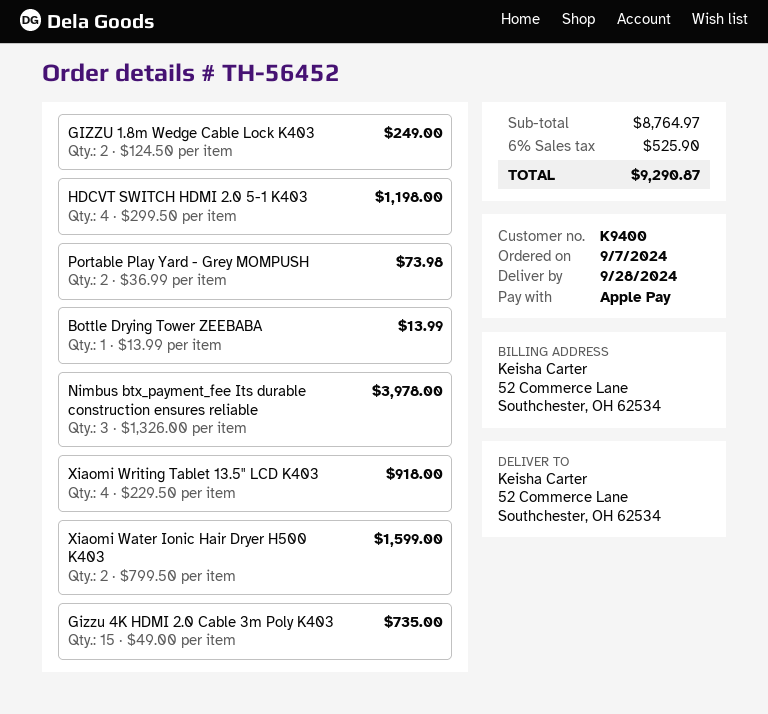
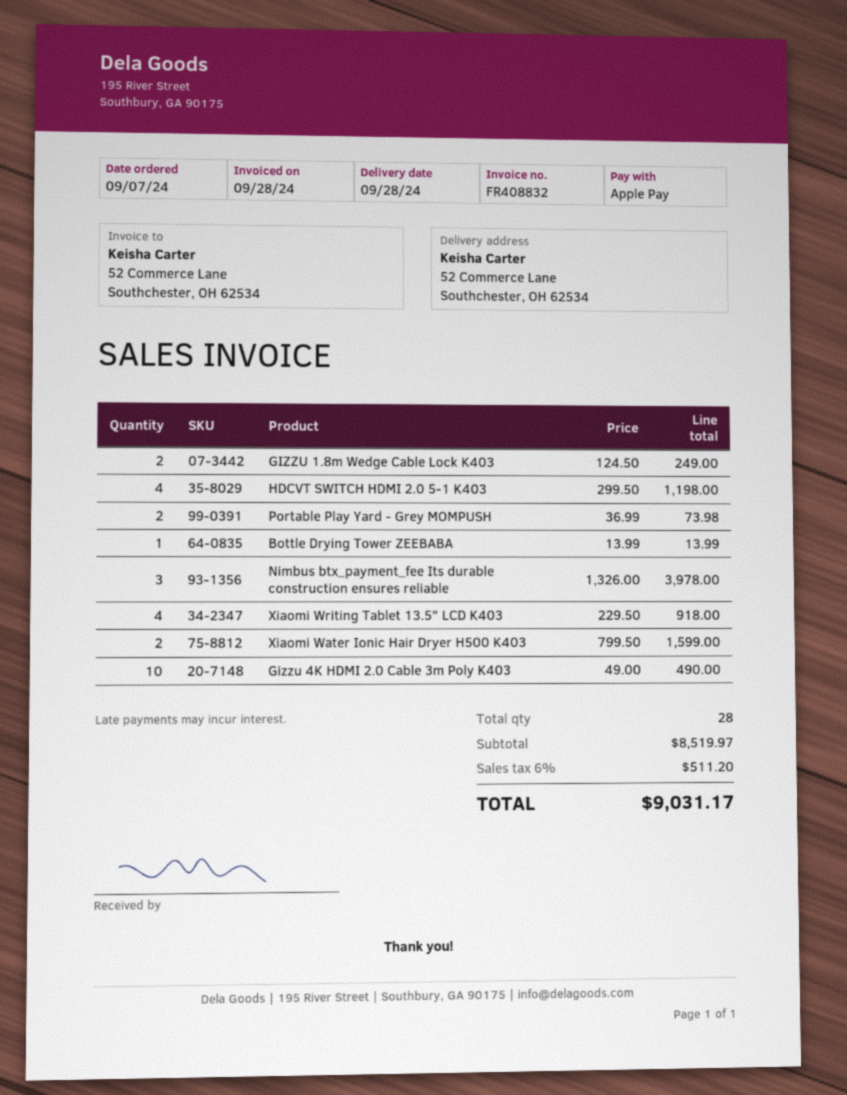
Gizzu 4K HDMI 2.0 Cable 3m Poly K403: 15 x 49.00 = 735.00 -> 10 x 49.00 = 490.00
subtotal: 8764.97 -> 8519.97
tax: 6% = 525.90 -> 6% = 511.20
total: 9290.87 -> 9031.17

